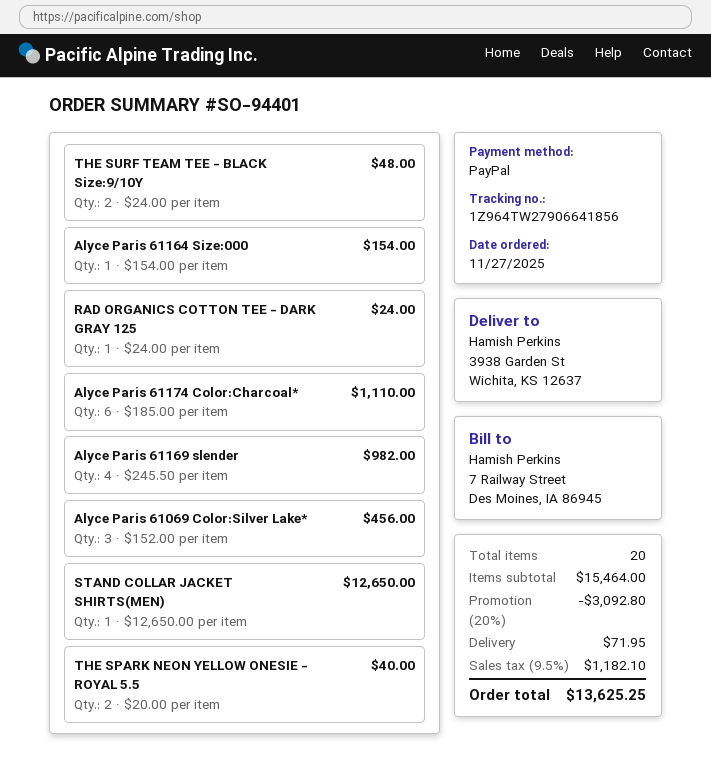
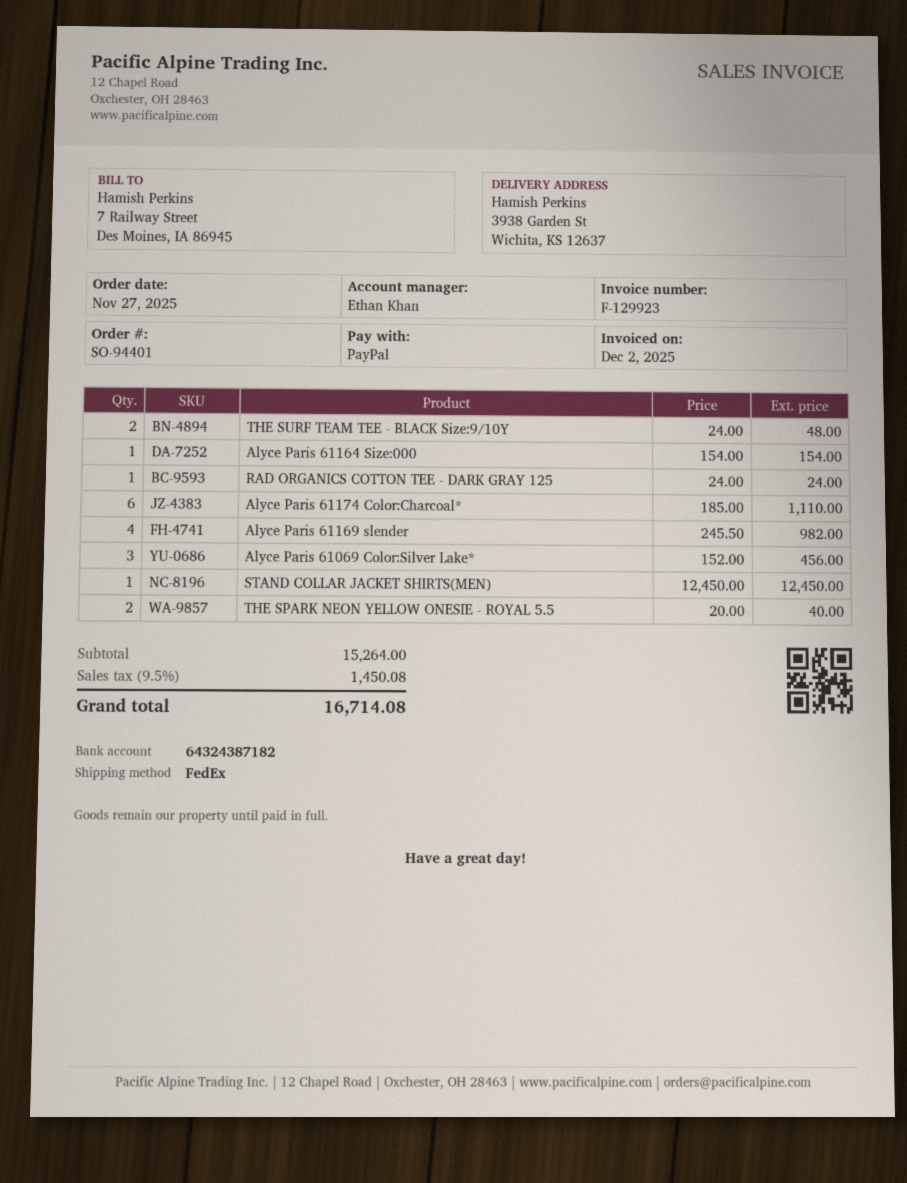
STAND COLLAR JACKET SHIRTS(MEN): 1 x 12650.00 = 12650.00 -> 1 x 12450.00 = 12450.00
subtotal: 15464.00 -> 15264.00
discount: 20% = 3092.80 -> none
shipping: 71.95 -> none
tax: 9.5% = 1182.10 -> 9.5% = 1450.08
total: 13625.25 -> 16714.08

